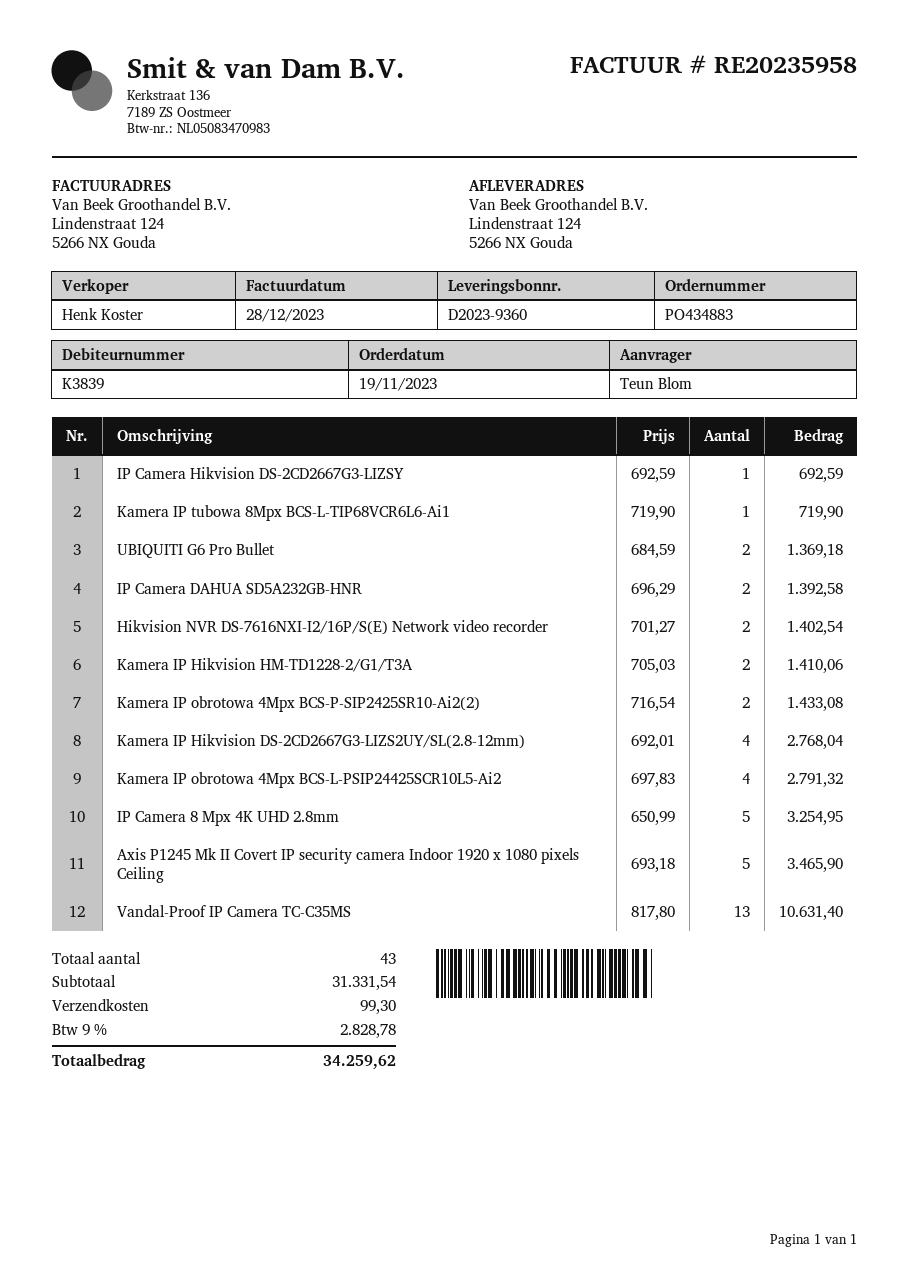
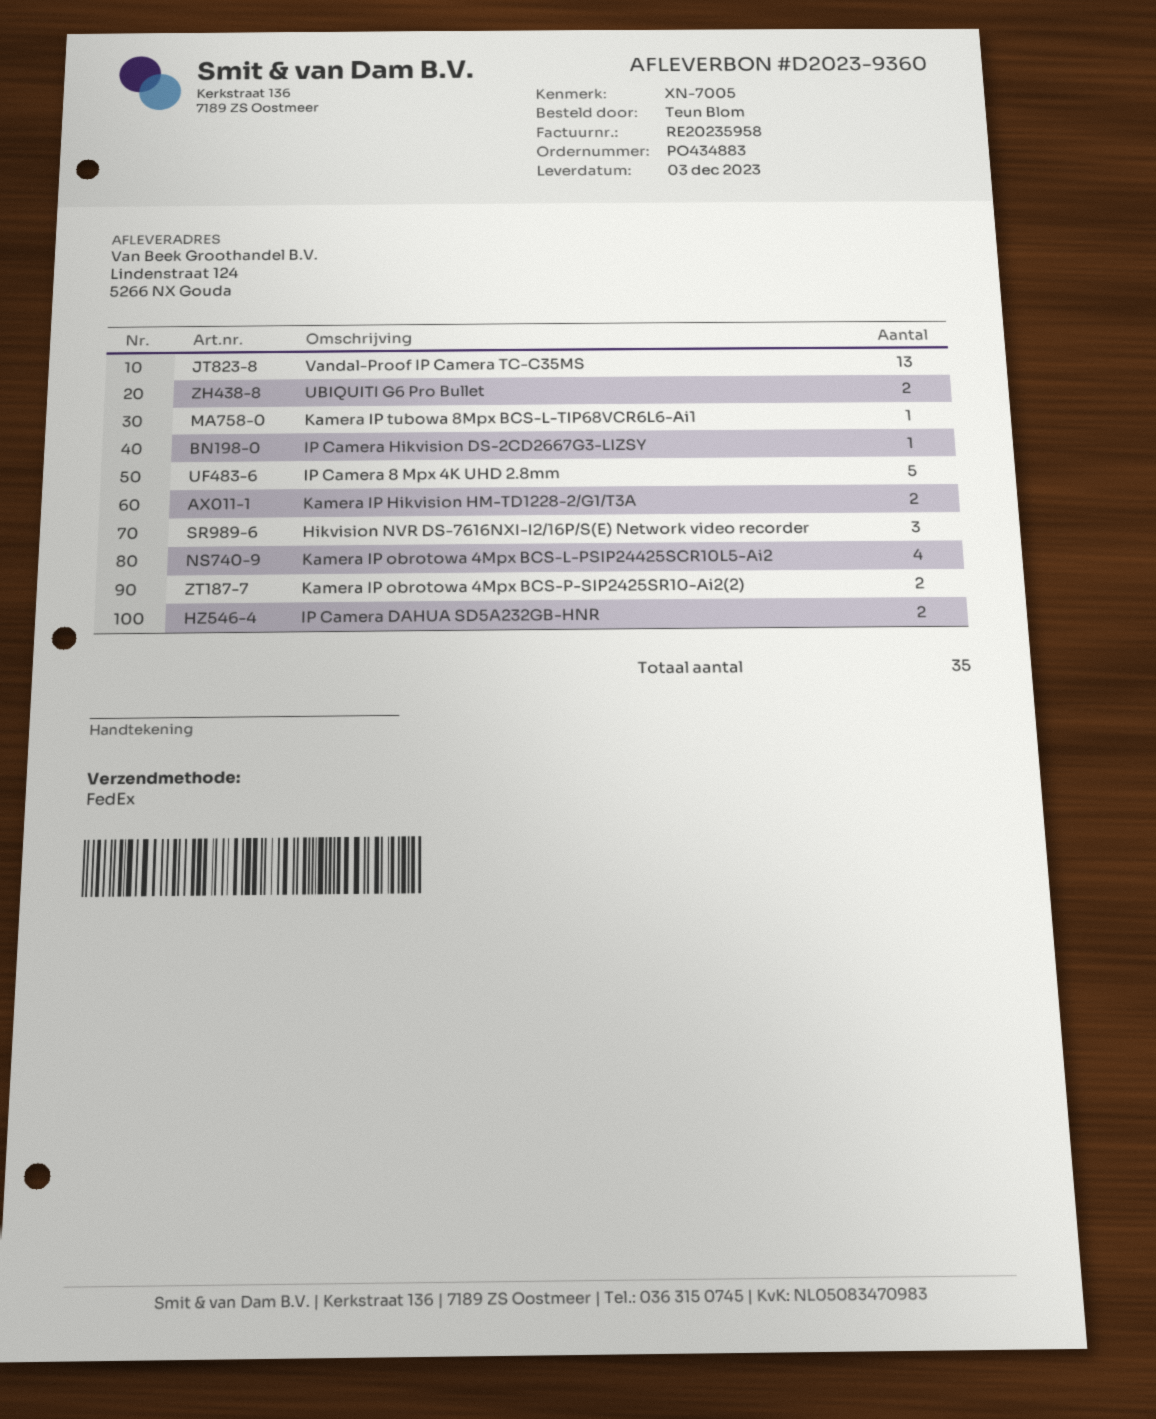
Hikvision NVR DS-7616NXI-I2/16P/S(E) Network video recorder: 2 -> 3
Kamera IP Hikvision DS-2CD2667G3-LIZS2UY/SL(2.8-12mm): 4 -> none
Axis P1245 Mk II Covert IP security camera Indoor 1920 x 1080 pixels Ceiling: 5 -> none
total quantity: 43 -> 35

